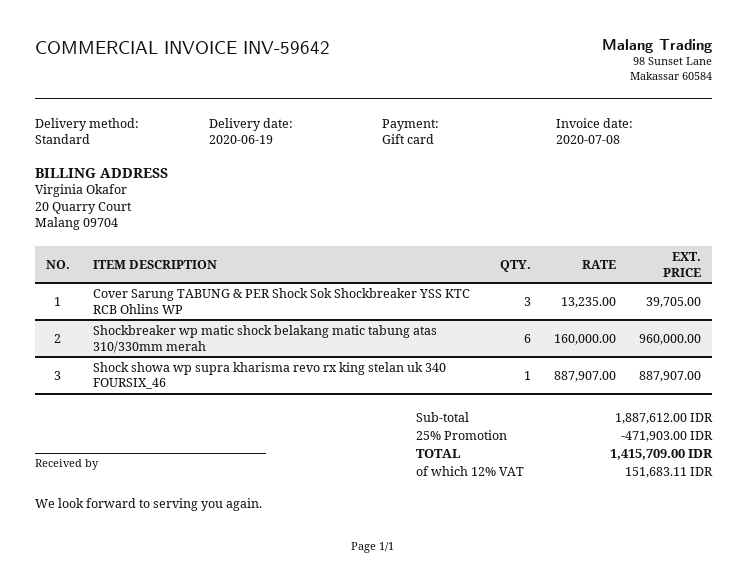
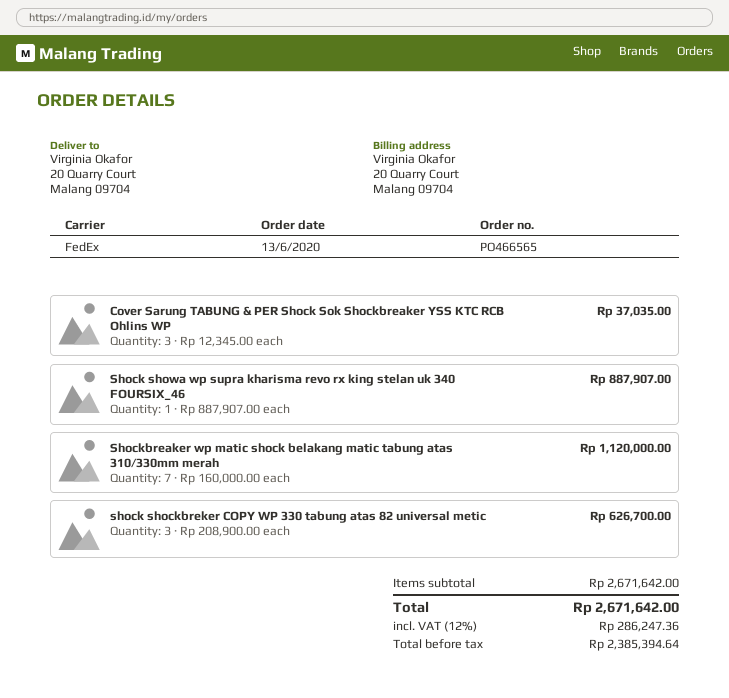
shipping method: standard -> FedEx
Cover Sarung TABUNG & PER Shock Sok Shockbreaker YSS KTC RCB Ohlins WP: 3 x 13235.00 = 39705.00 -> 3 x 12345.00 = 37035.00
Shockbreaker wp matic shock belakang matic tabung atas 310/330mm merah: 6 x 160000.00 = 960000.00 -> 7 x 160000.00 = 1120000.00
shock shockbreker COPY WP 330 tabung atas 82 universal metic: none -> 3 x 208900.00 = 626700.00
subtotal: 1887612.00 -> 2671642.00
discount: 25% = 471903.00 -> none
tax: 12% = 151683.11 -> 12% = 286247.36
total: 1415709.00 -> 2671642.00

